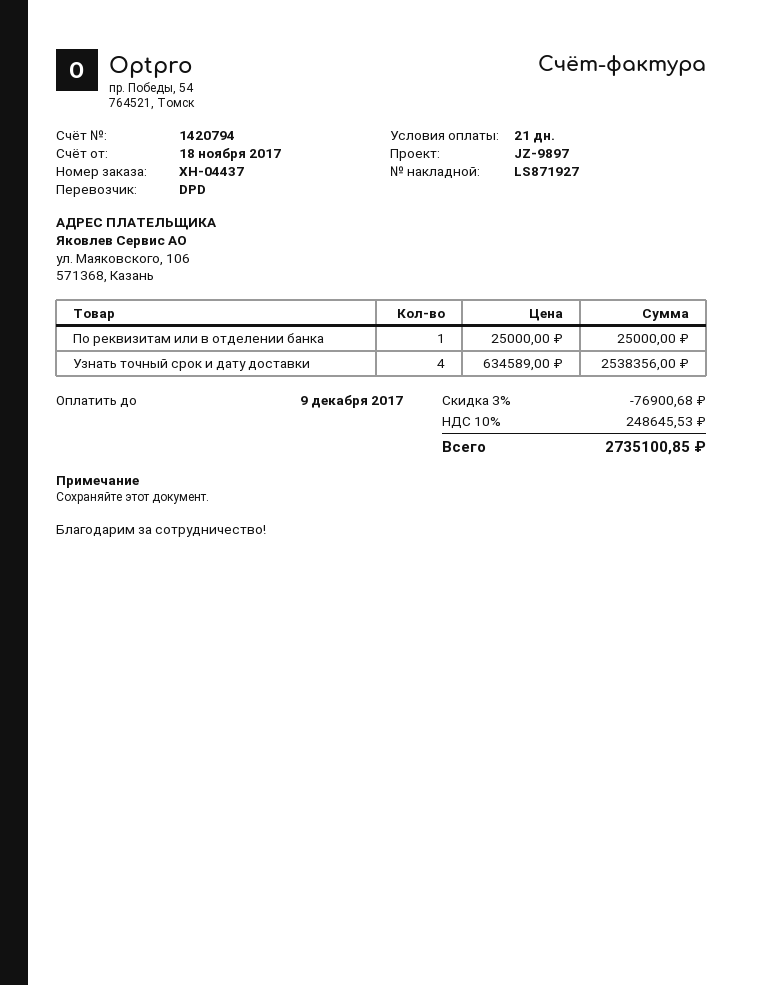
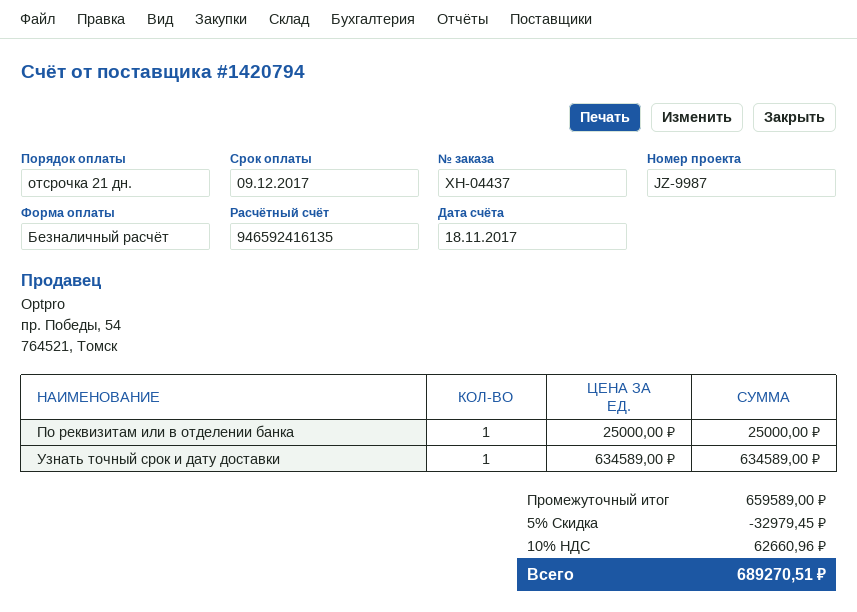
reference: JZ-9897 -> JZ-9987
Узнать точный срок и дату доставки: 4 x 634589.00 = 2538356.00 -> 1 x 634589.00 = 634589.00
discount: 3% = 76900.68 -> 5% = 32979.45
tax: 10% = 248645.53 -> 10% = 62660.96
total: 2735100.85 -> 689270.51

